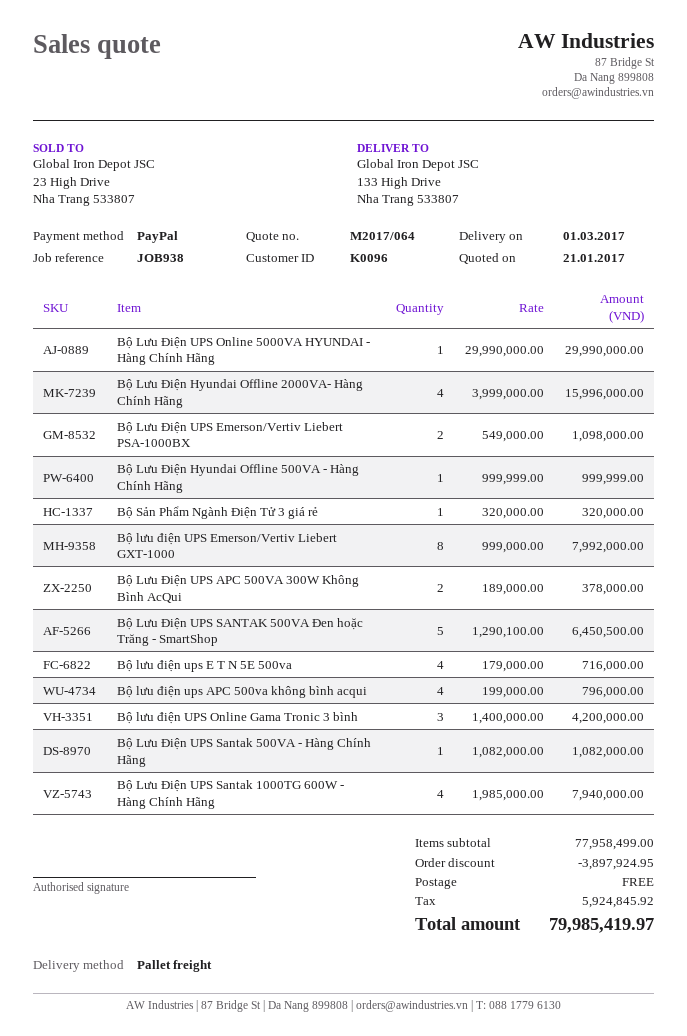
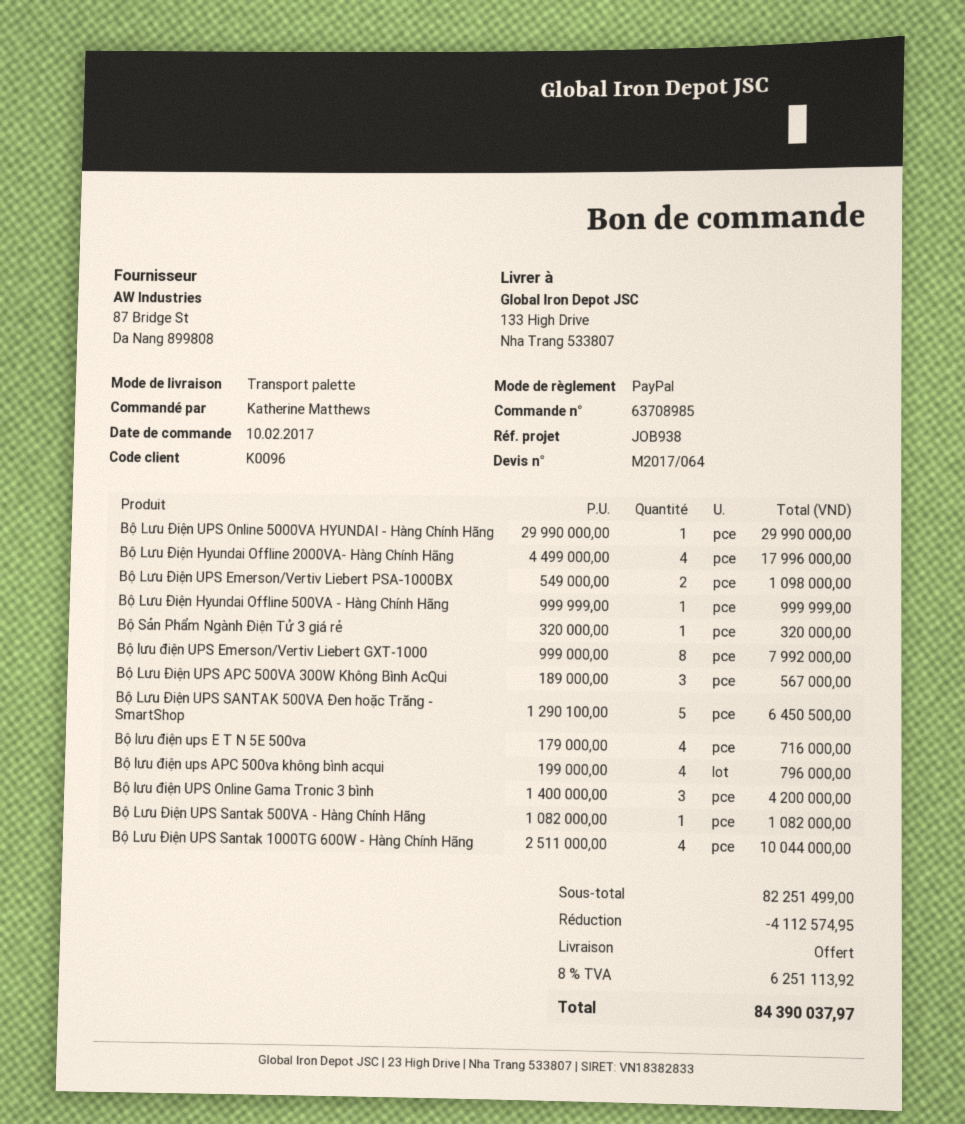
Bộ Lưu Điện Hyundai Offline 2000VA- Hàng Chính Hãng: 4 x 3999000.00 = 15996000.00 -> 4 x 4499000.00 = 17996000.00
Bộ Lưu Điện UPS APC 500VA 300W Không Bình AcQui: 2 x 189000.00 = 378000.00 -> 3 x 189000.00 = 567000.00
Bộ Lưu Điện UPS Santak 1000TG 600W - Hàng Chính Hãng: 4 x 1985000.00 = 7940000.00 -> 4 x 2511000.00 = 10044000.00
subtotal: 77958499.00 -> 82251499.00
discount: 3897924.95 -> 4112574.95
tax: 5924845.92 -> 6251113.92
total: 79985419.97 -> 84390037.97

